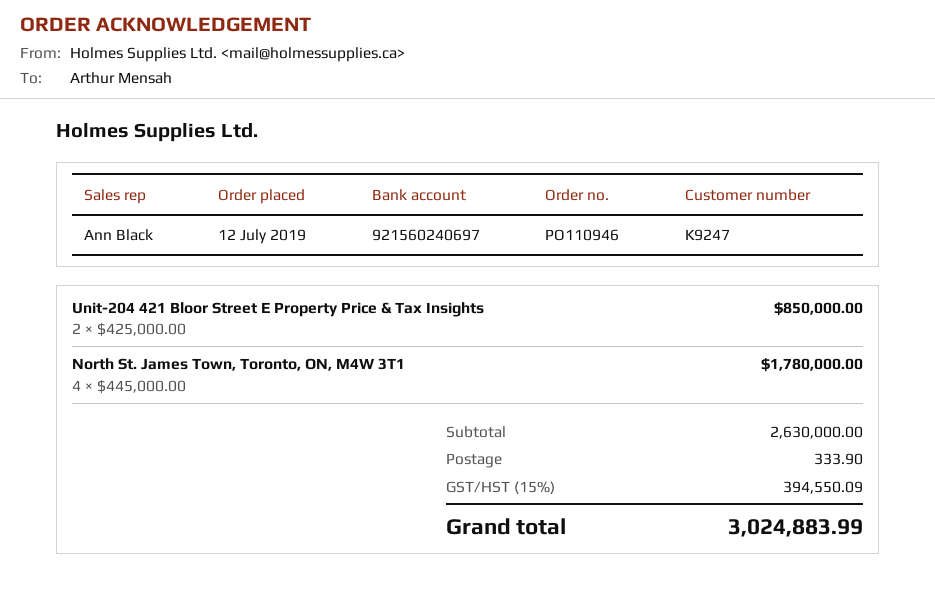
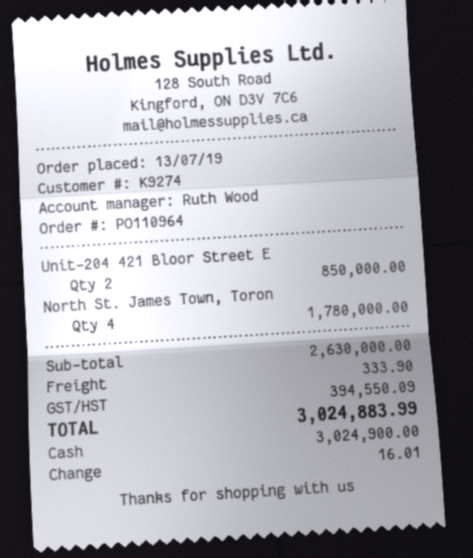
order number: PO110946 -> PO110964
order date: 2019-07-12 -> 2019-07-13
customer number: K9247 -> K9274
sales rep: Ann Black -> Ruth Wood

